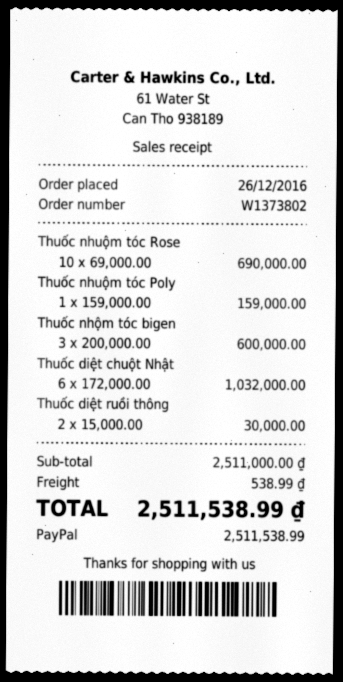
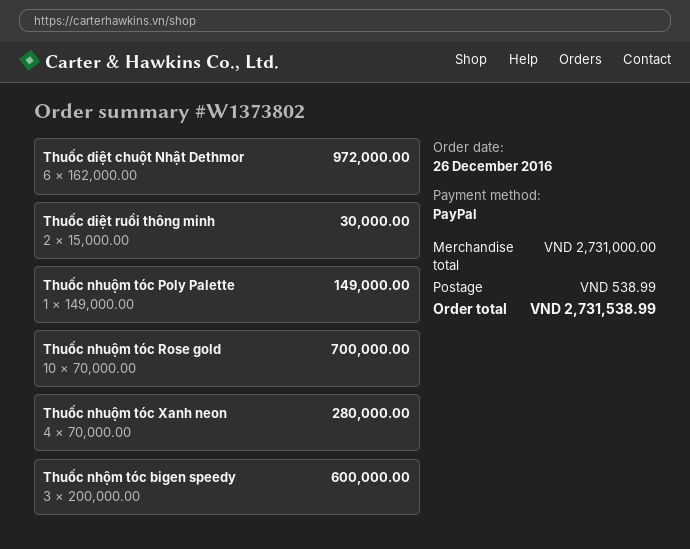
Thuốc nhuộm tóc Rose: 10 x 69000.00 = 690000.00 -> 10 x 70000.00 = 700000.00
Thuốc nhuộm tóc Poly: 1 x 159000.00 = 159000.00 -> 1 x 149000.00 = 149000.00
Thuốc diệt chuột Nhật: 6 x 172000.00 = 1032000.00 -> 6 x 162000.00 = 972000.00
Thuốc nhuộm tóc Xanh neon: none -> 4 x 70000.00 = 280000.00
subtotal: 2511000.00 -> 2731000.00
total: 2511538.99 -> 2731538.99

